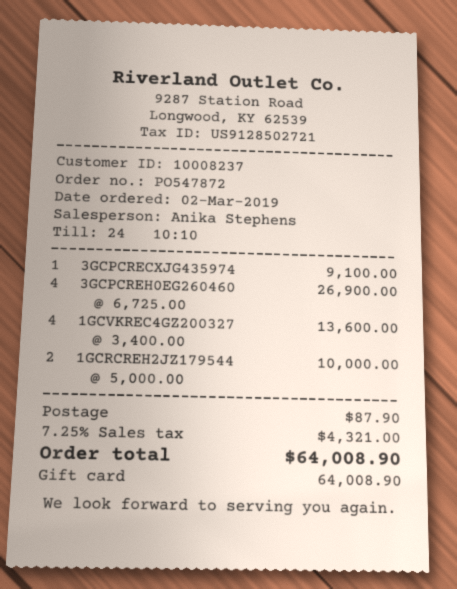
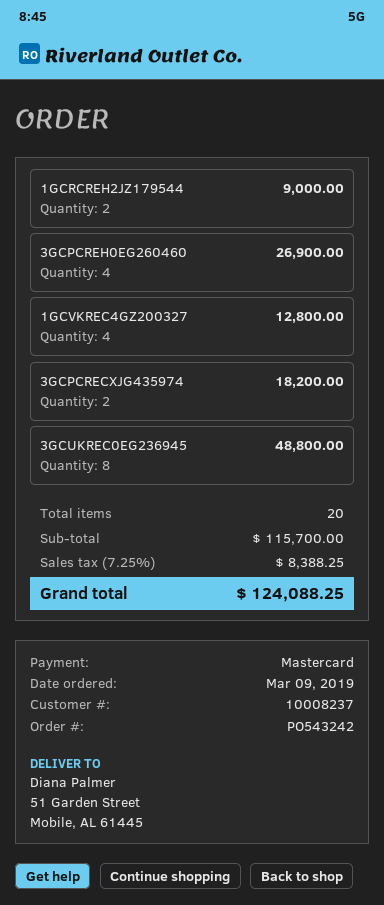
order number: PO547872 -> PO543242
order date: 2019-03-02 -> 2019-03-09
payment method: gift card -> Mastercard
3GCPCRECXJG435974: 1 for 9100.00 -> 2 for 18200.00
1GCVKREC4GZ200327: 4 for 13600.00 -> 4 for 12800.00
1GCRCREH2JZ179544: 2 for 10000.00 -> 2 for 9000.00
3GCUKREC0EG236945: none -> 8 for 48800.00
shipping: 87.90 -> none
tax: 7.25% = 4321.00 -> 7.25% = 8388.25
total: 64008.90 -> 124088.25

